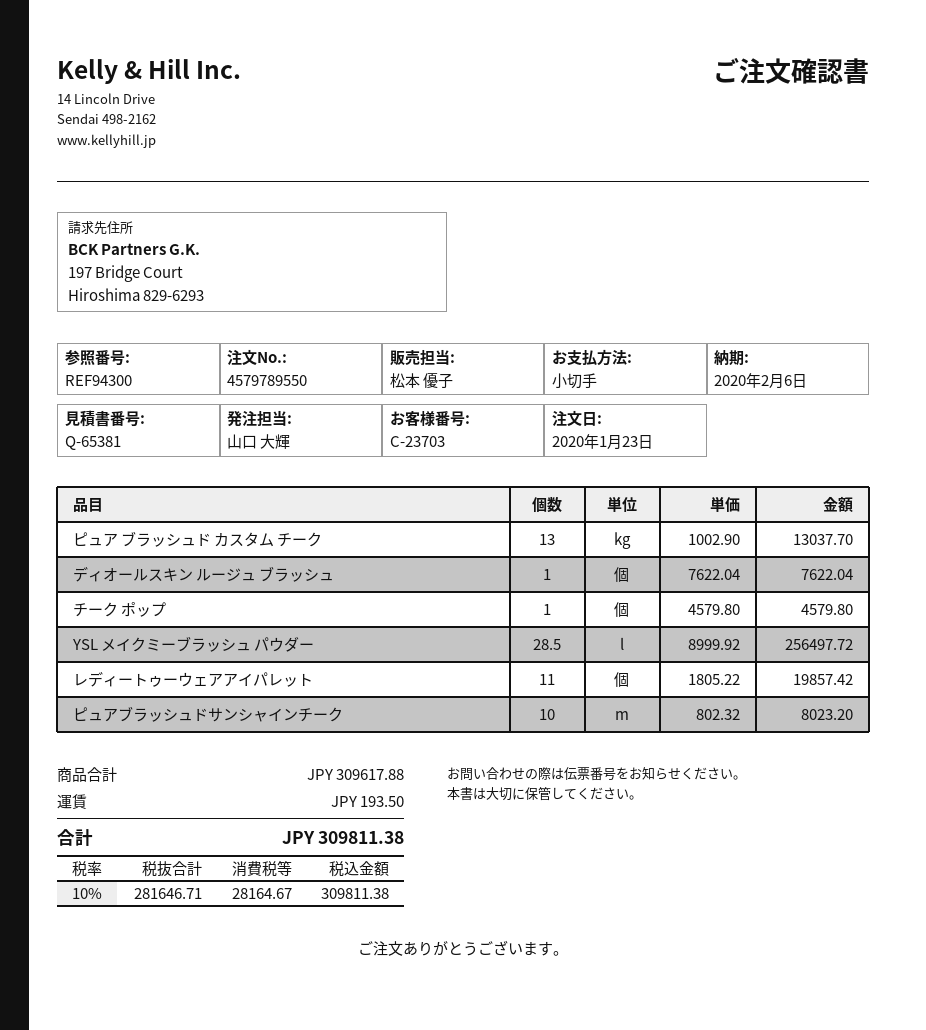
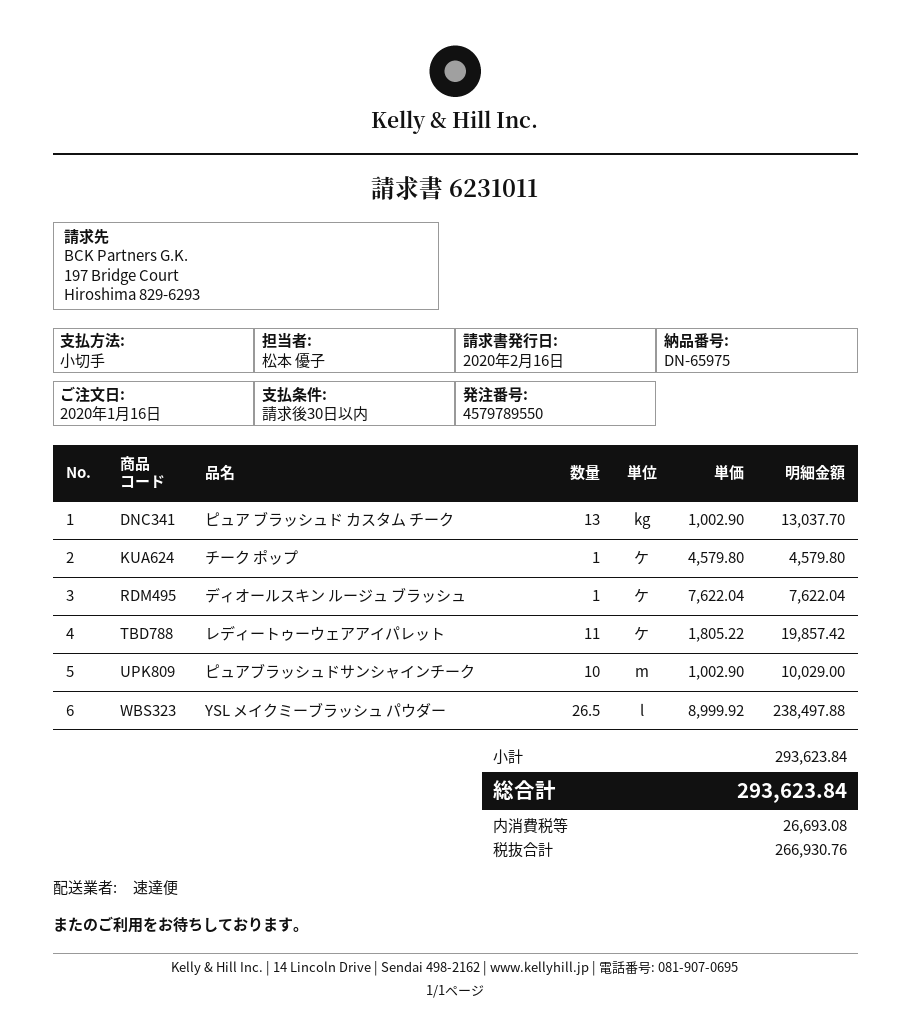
order date: 2020-01-23 -> 2020-01-16
YSL メイクミーブラッシュ パウダー: 28.5 x 8999.92 = 256497.72 -> 26.5 x 8999.92 = 238497.88
ピュアブラッシュドサンシャインチーク: 10 x 802.32 = 8023.20 -> 10 x 1002.90 = 10029.00
subtotal: 309617.88 -> 293623.84
shipping: 193.50 -> none
net: 281646.71 -> 266930.76
tax: 28164.67 -> 26693.08
total: 309811.38 -> 293623.84

